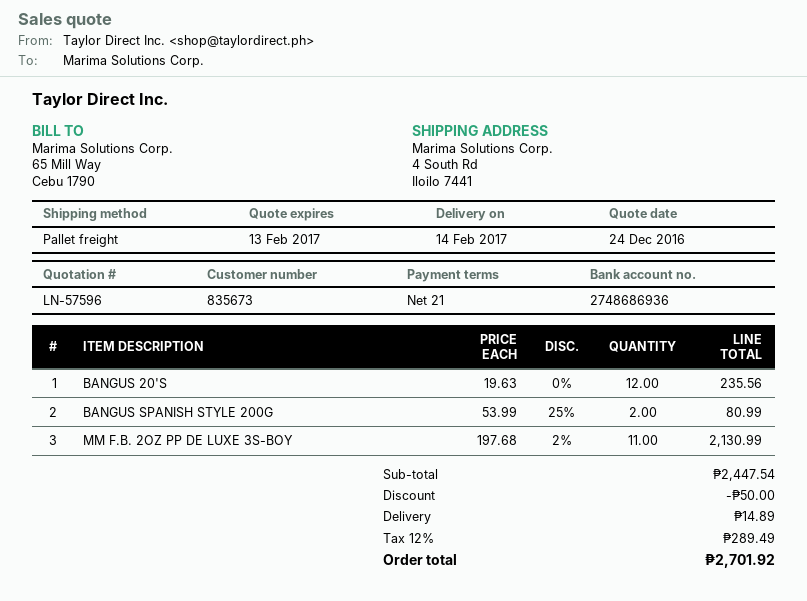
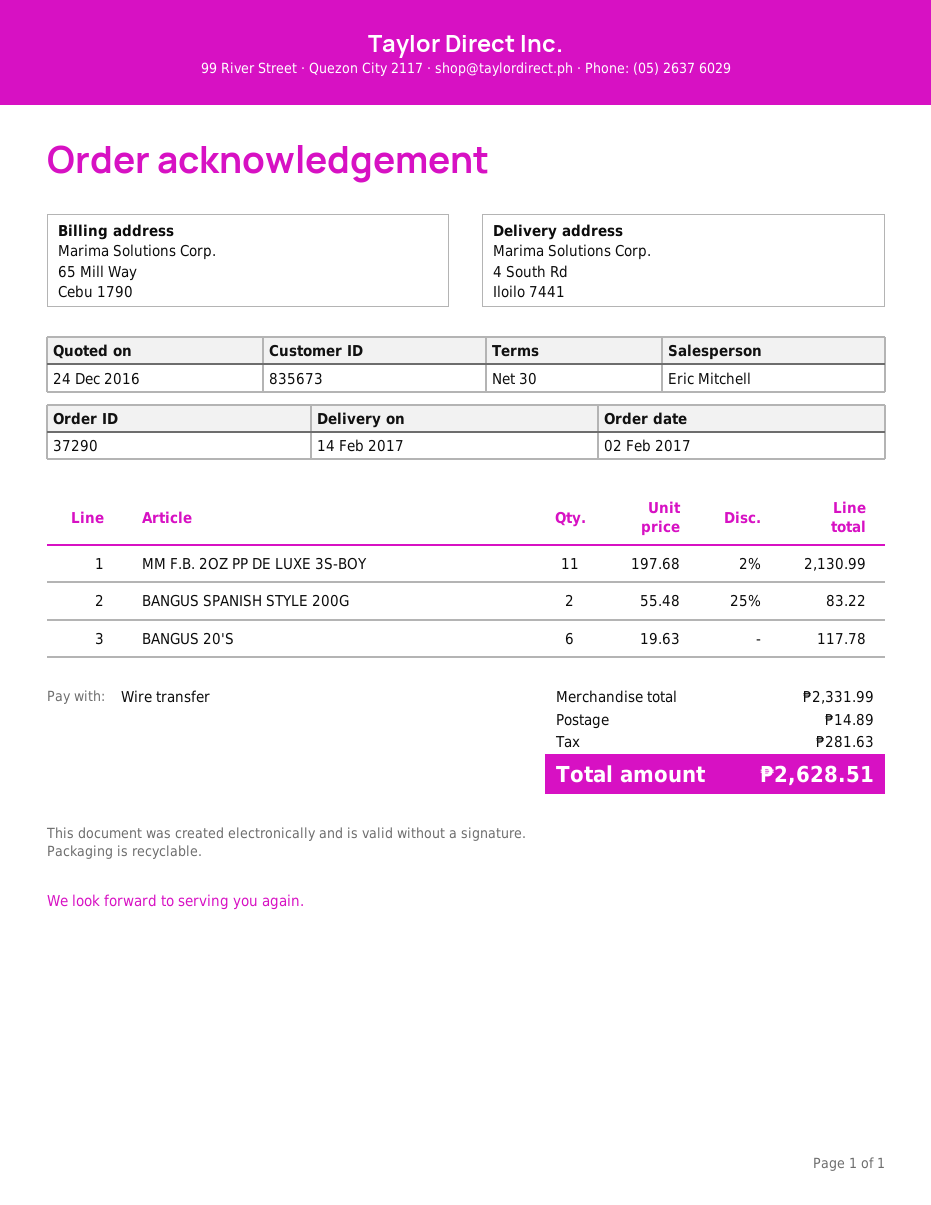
payment terms: 21 days -> 30 days
BANGUS 20'S: 12 x 19.63 = 235.56 -> 6 x 19.63 = 117.78
BANGUS SPANISH STYLE 200G: 2 x 53.99 - 25% = 80.99 -> 2 x 55.48 - 25% = 83.22
subtotal: 2447.54 -> 2331.99
discount: 50.00 -> none
tax: 289.49 -> 281.63
total: 2701.92 -> 2628.51

